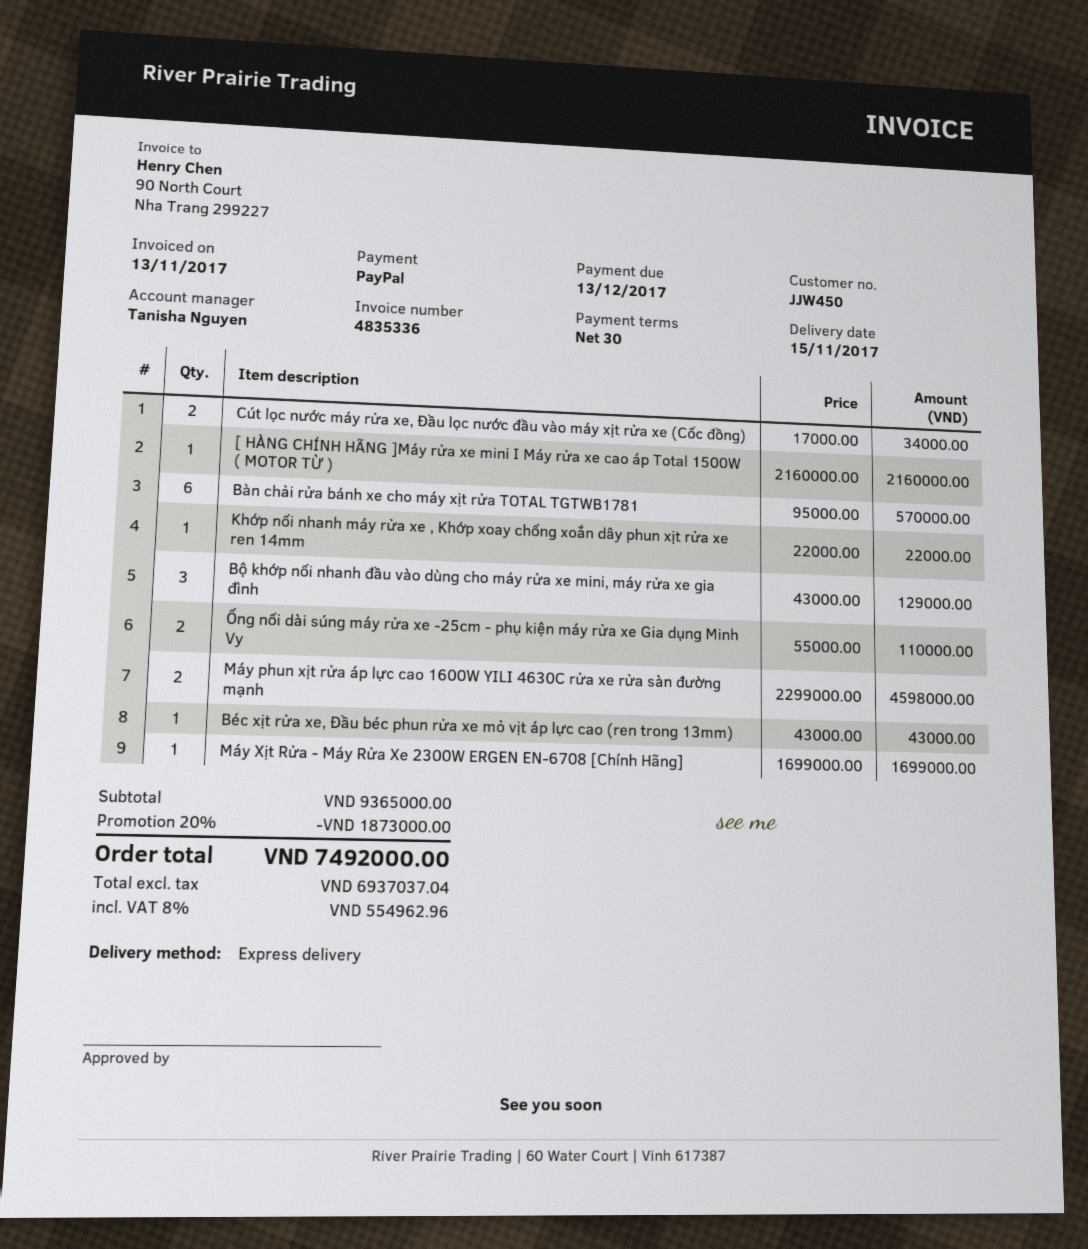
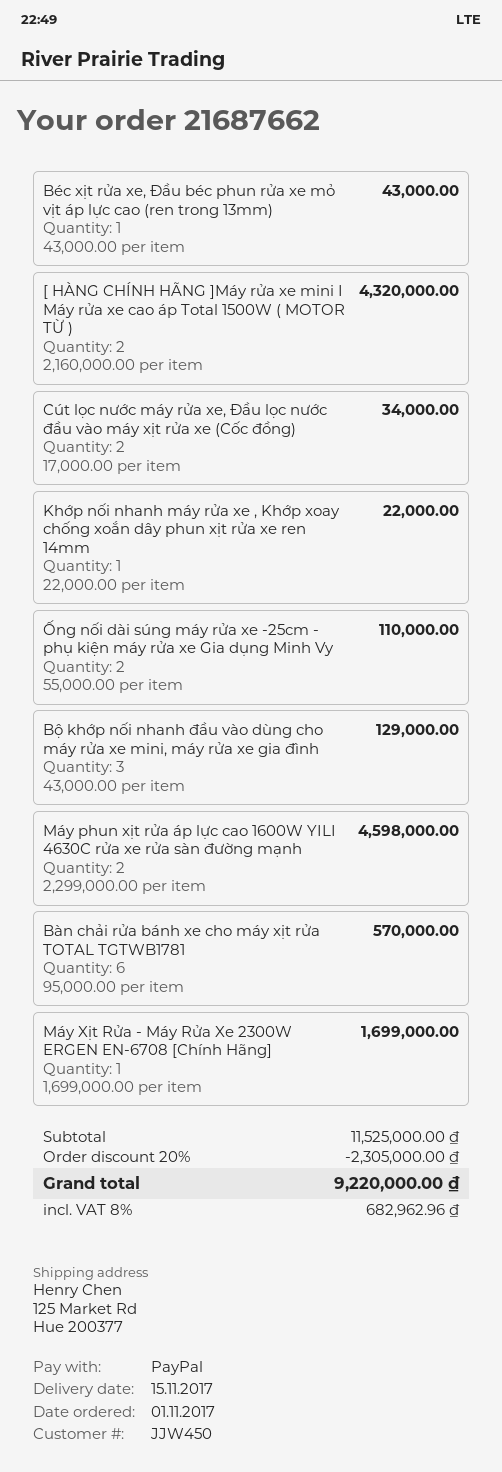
[ HÀNG CHÍNH HÃNG ]Máy rửa xe mini I Máy rửa xe cao áp Total 1500W ( MOTOR TỪ ): 1 x 2160000.00 = 2160000.00 -> 2 x 2160000.00 = 4320000.00
subtotal: 9365000.00 -> 11525000.00
discount: 20% = 1873000.00 -> 20% = 2305000.00
tax: 8% = 554962.96 -> 8% = 682962.96
total: 7492000.00 -> 9220000.00

